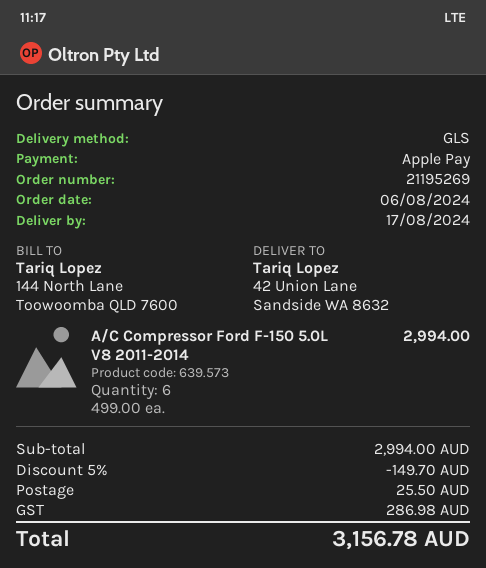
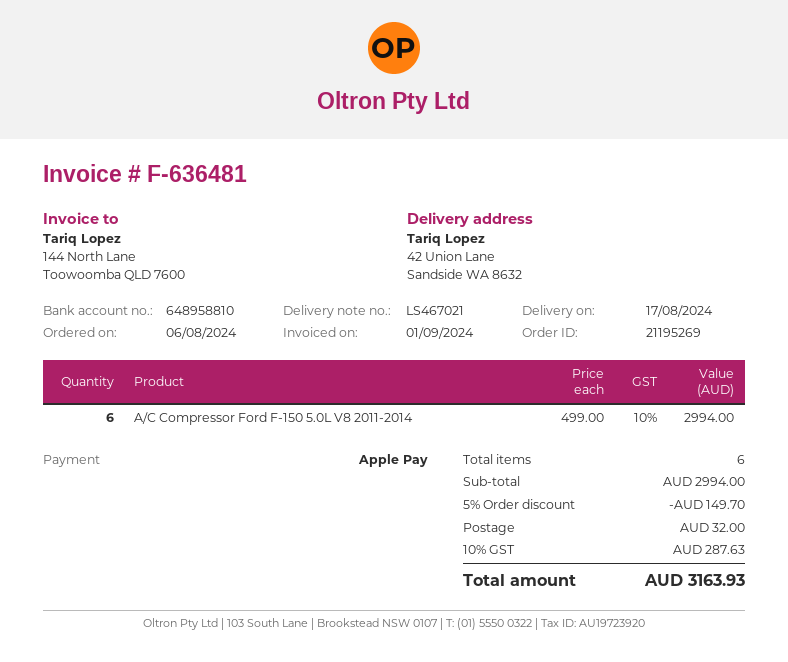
shipping: 25.50 -> 32.00
tax: 286.98 -> 287.63
total: 3156.78 -> 3163.93

